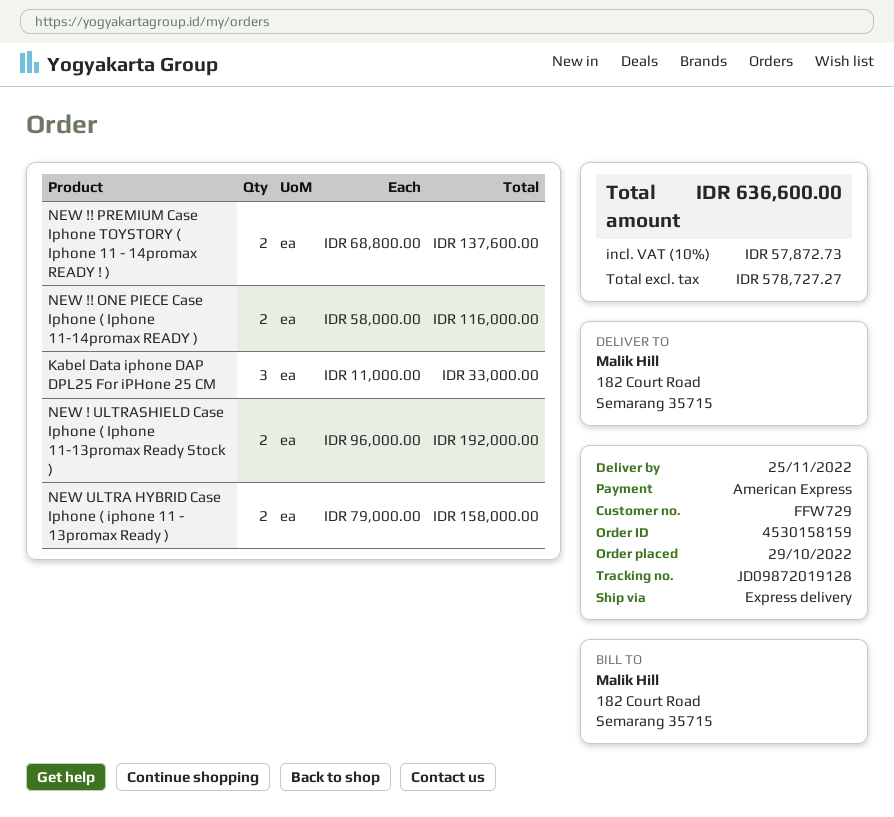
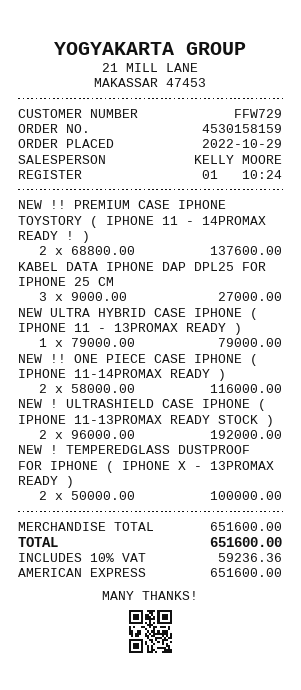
Kabel Data iphone DAP DPL25 For iPHone 25 CM: 3 x 11000.00 = 33000.00 -> 3 x 9000.00 = 27000.00
NEW ULTRA HYBRID Case Iphone ( iphone 11 - 13promax Ready ): 2 x 79000.00 = 158000.00 -> 1 x 79000.00 = 79000.00
NEW ! TEMPEREDGLASS DUSTPROOF FOR IPHONE ( IPHONE X - 13PROMAX READY ): none -> 2 x 50000.00 = 100000.00
tax: 10% = 57872.73 -> 10% = 59236.36
total: 636600.00 -> 651600.00

